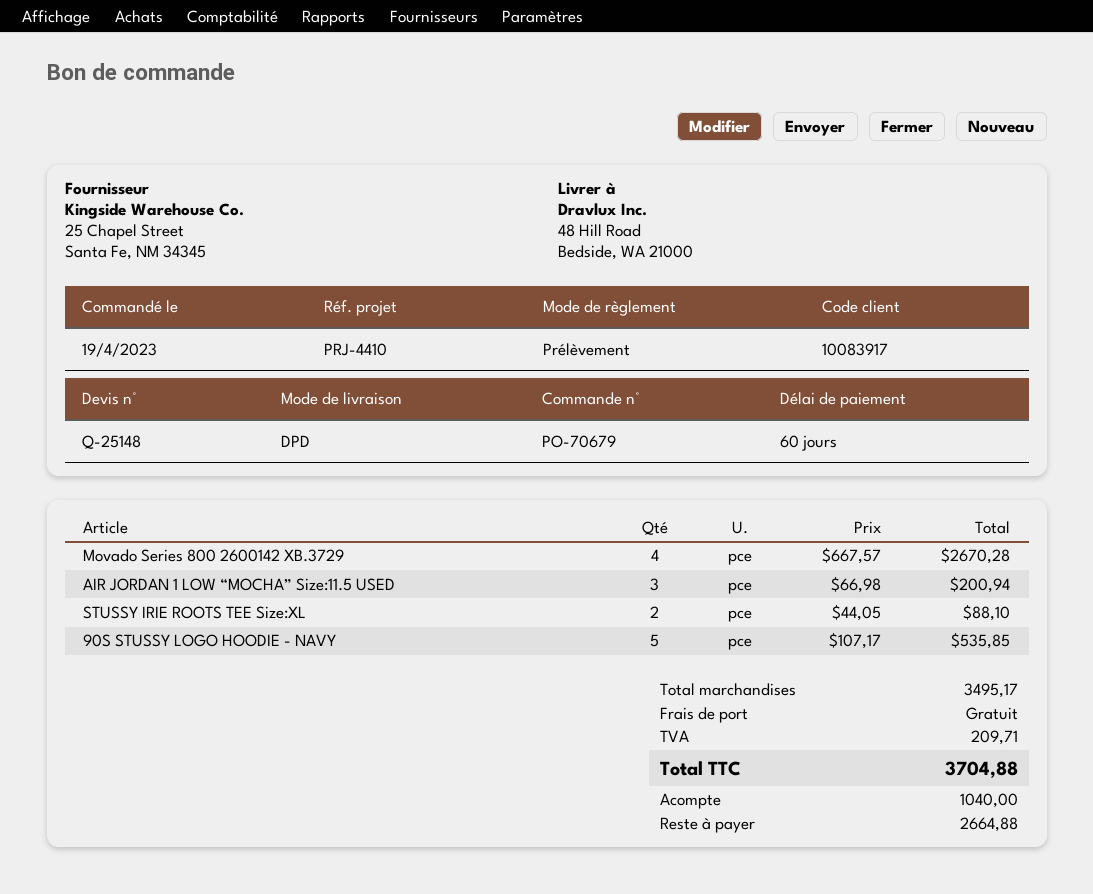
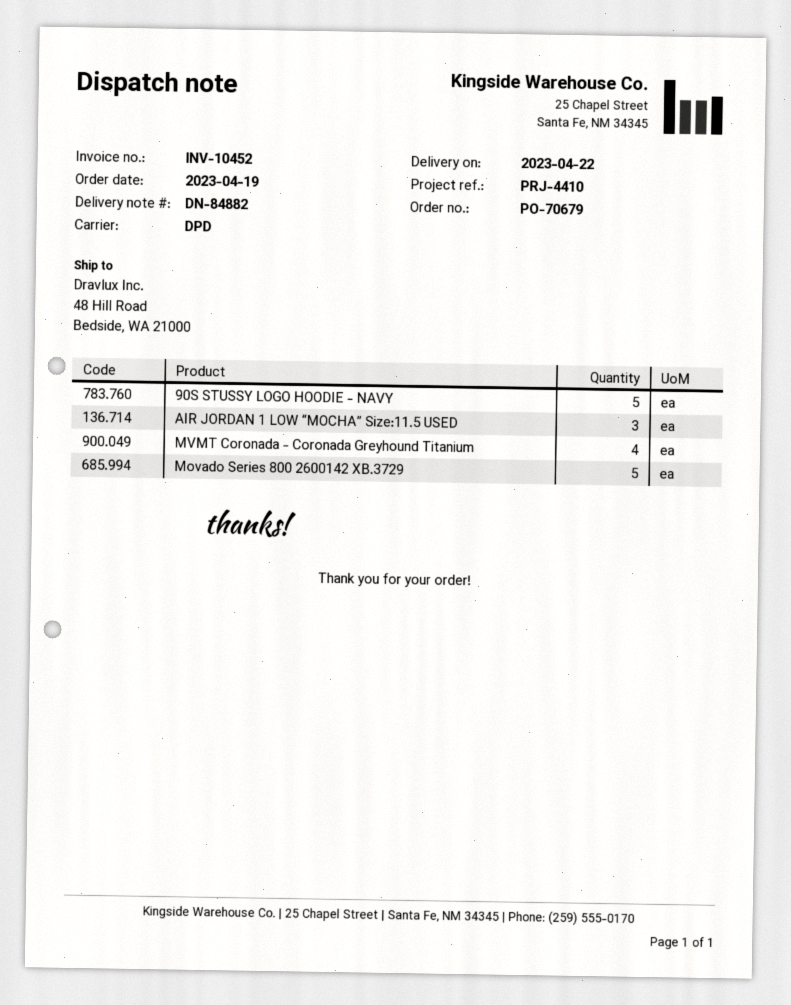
Movado Series 800 2600142 XB.3729: 4 -> 5
STUSSY IRIE ROOTS TEE Size:XL: 2 -> none
MVMT Coronada - Coronada Greyhound Titanium: none -> 4

